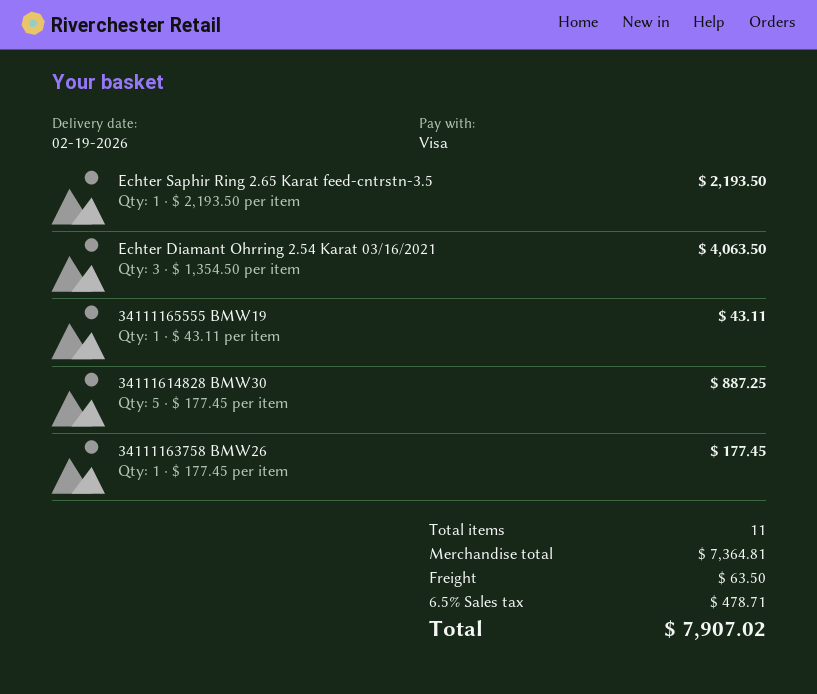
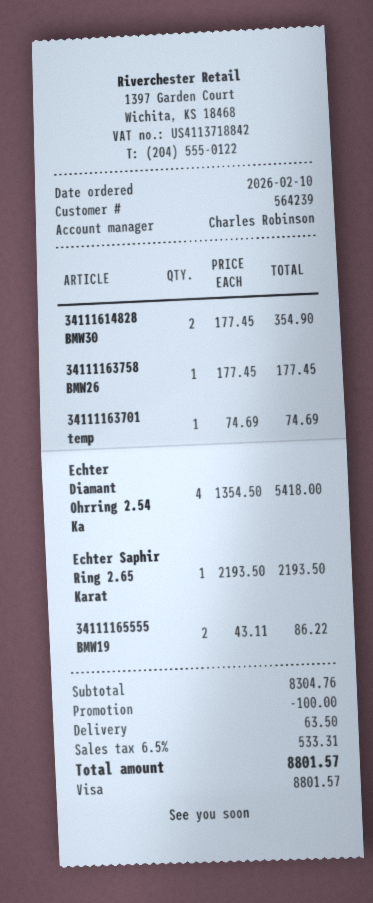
Echter Diamant Ohrring 2.54 Karat 03/16/2021: 3 x 1354.50 = 4063.50 -> 4 x 1354.50 = 5418.00
34111165555 BMW19: 1 x 43.11 = 43.11 -> 2 x 43.11 = 86.22
34111614828 BMW30: 5 x 177.45 = 887.25 -> 2 x 177.45 = 354.90
34111163701 temp: none -> 1 x 74.69 = 74.69
subtotal: 7364.81 -> 8304.76
discount: none -> 100.00
tax: 6.5% = 478.71 -> 6.5% = 533.31
total: 7907.02 -> 8801.57

